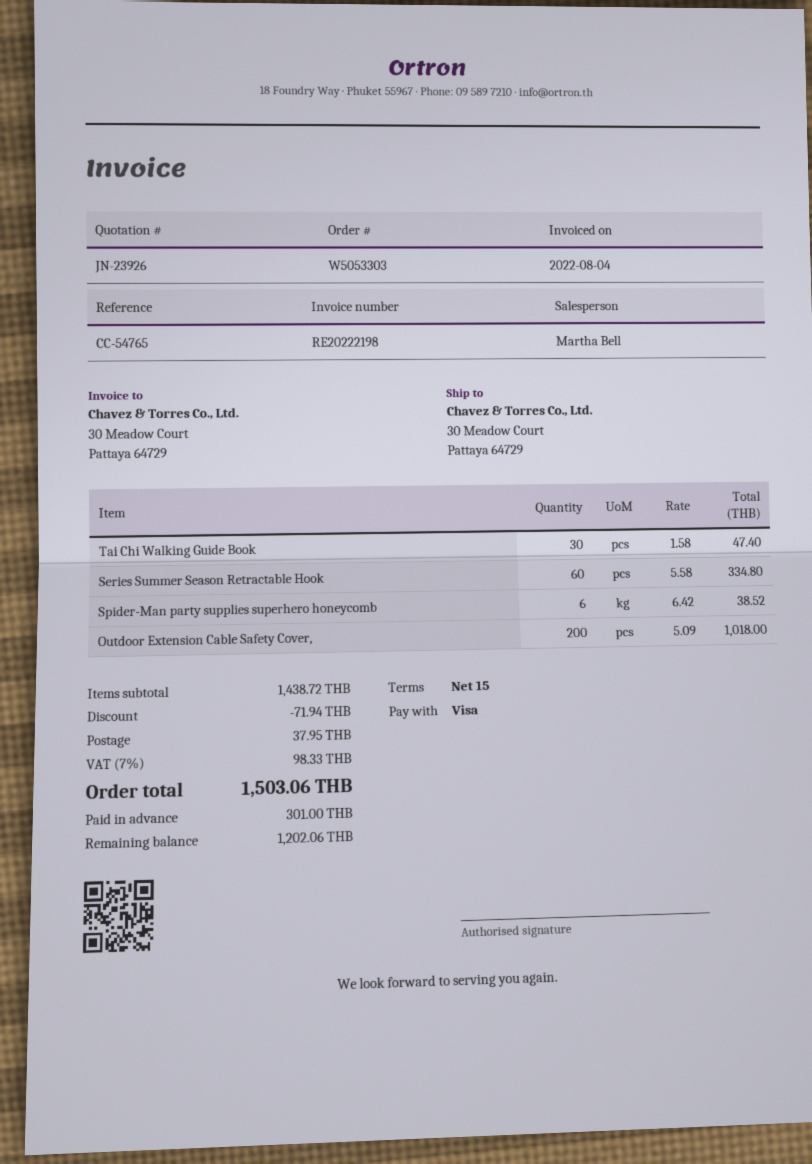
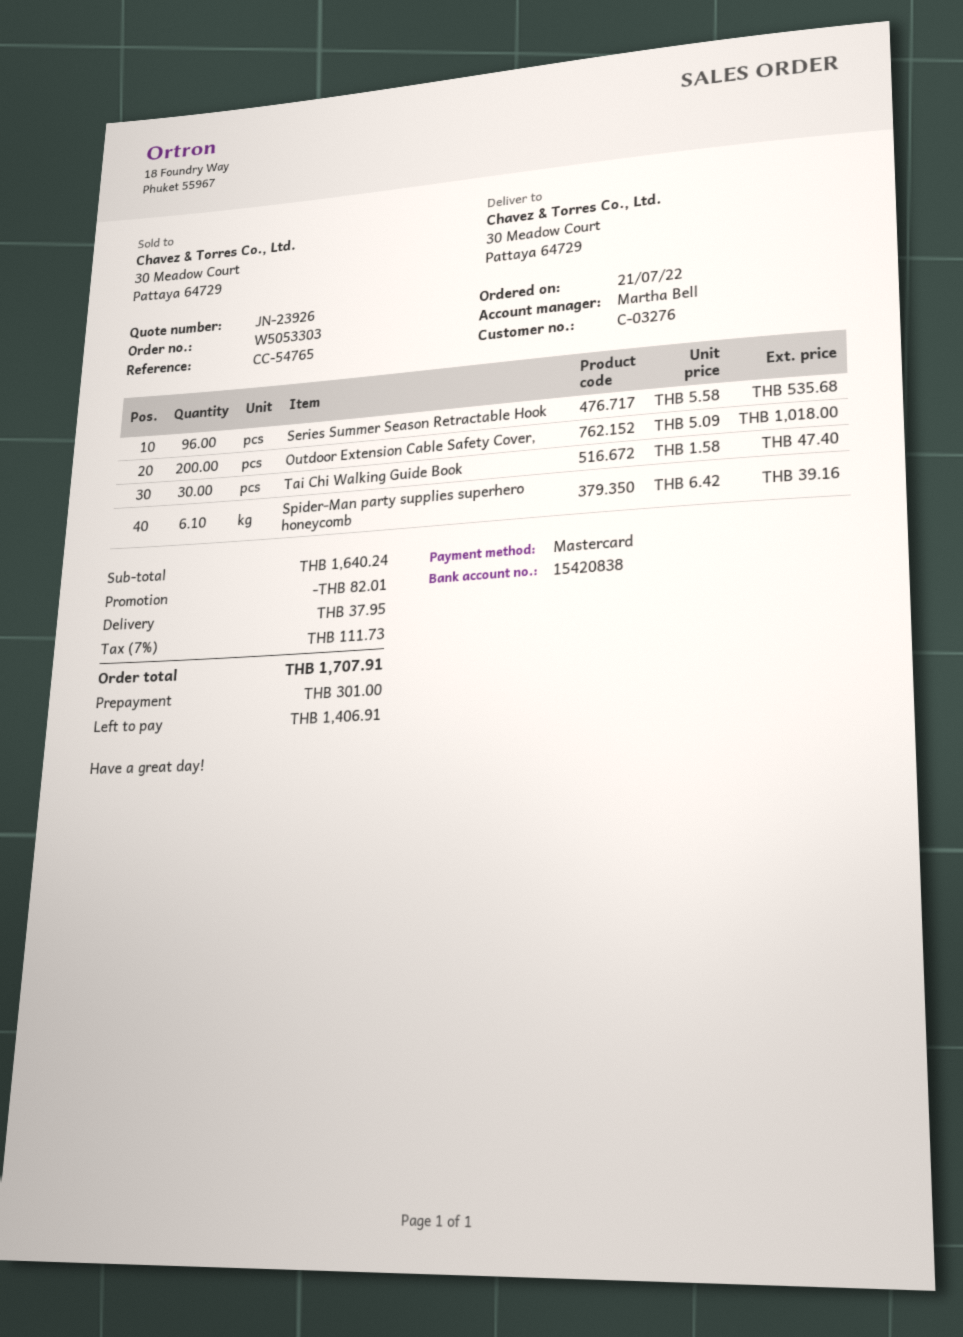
payment method: Visa -> Mastercard
Series Summer Season Retractable Hook: 60 x 5.58 = 334.80 -> 96 x 5.58 = 535.68
Spider-Man party supplies superhero honeycomb: 6 x 6.42 = 38.52 -> 6.1 x 6.42 = 39.16
subtotal: 1438.72 -> 1640.24
discount: 71.94 -> 82.01
tax: 7% = 98.33 -> 7% = 111.73
total: 1503.06 -> 1707.91
balance: 1202.06 -> 1406.91

